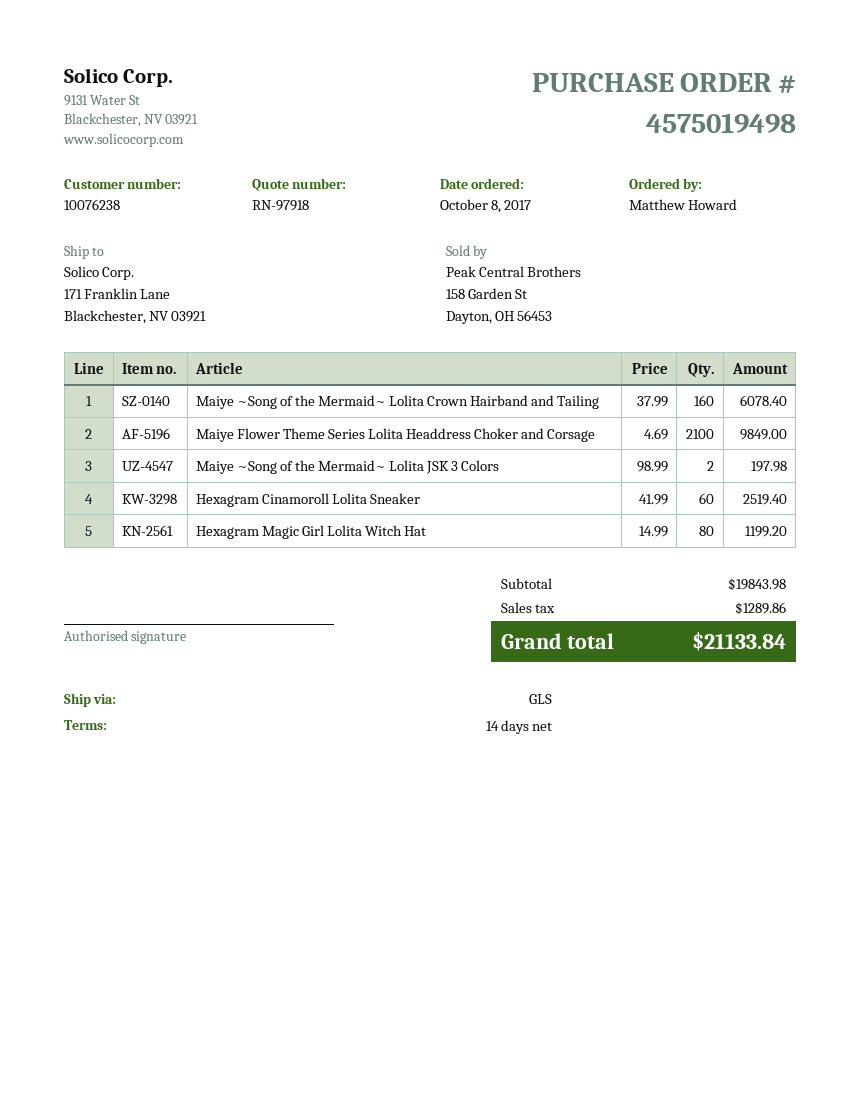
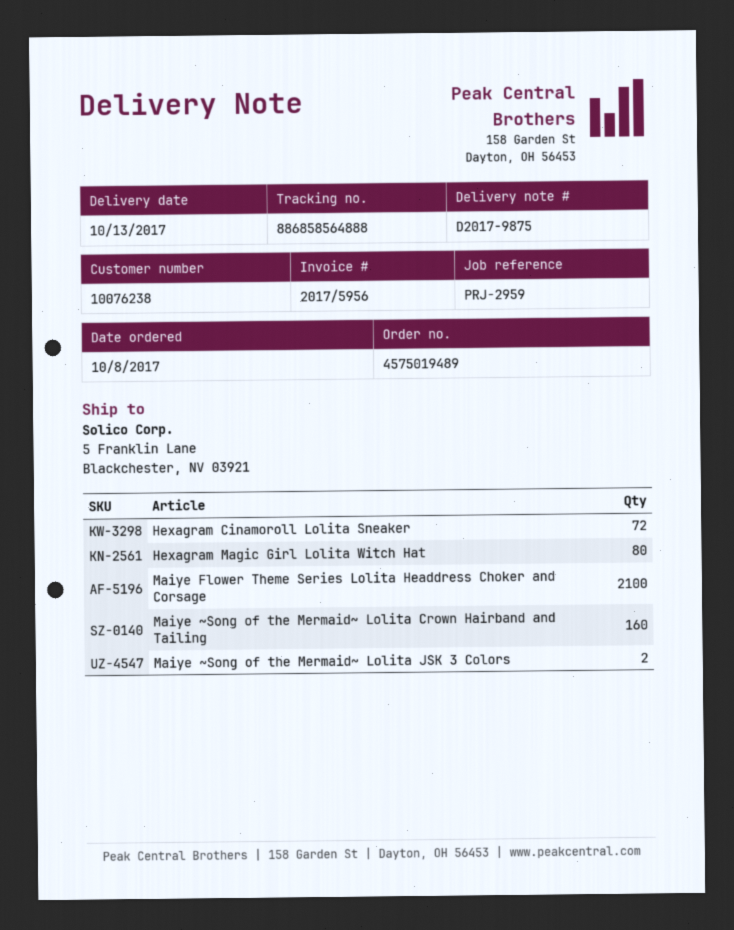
order number: 4575019498 -> 4575019489
ship to: 171 Franklin Lane, Blackchester, NV 03921 -> 5 Franklin Lane, Blackchester, NV 03921
Hexagram Cinamoroll Lolita Sneaker: 60 -> 72

